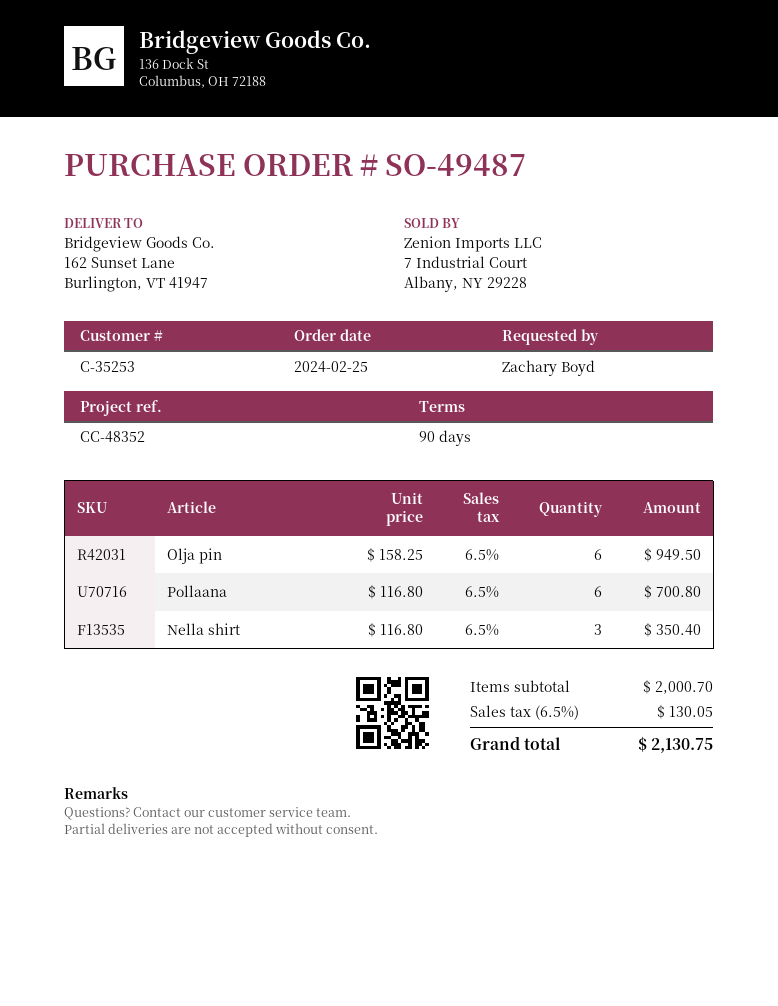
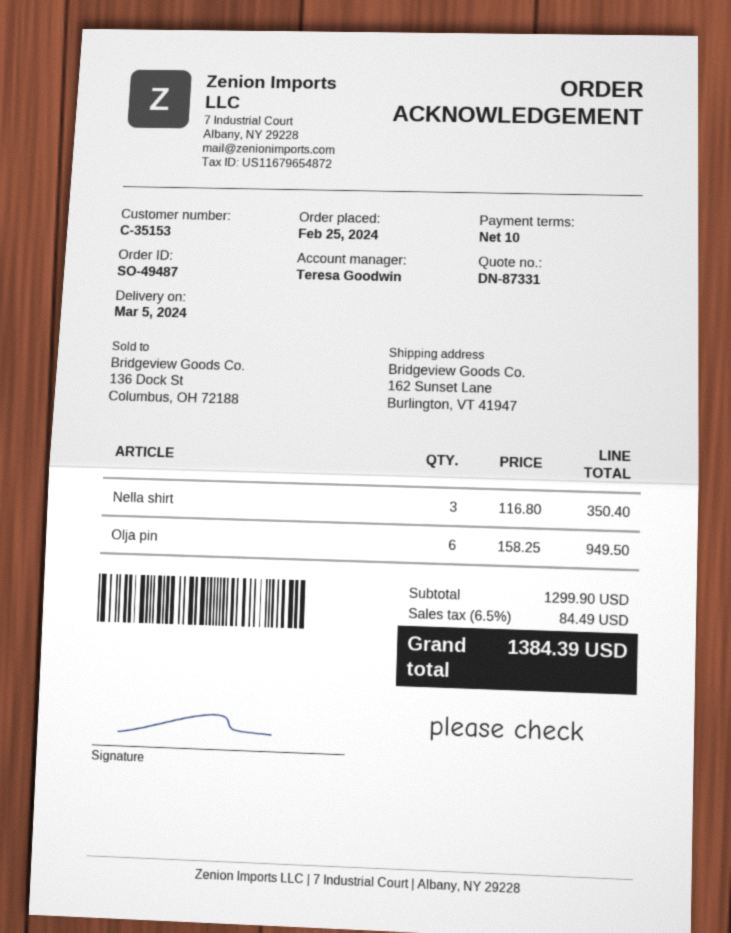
payment terms: 90 days -> 10 days
customer number: C-35253 -> C-35153
Pollaana: 6 x 116.80 = 700.80 -> none
subtotal: 2000.70 -> 1299.90
tax: 6.5% = 130.05 -> 6.5% = 84.49
total: 2130.75 -> 1384.39

